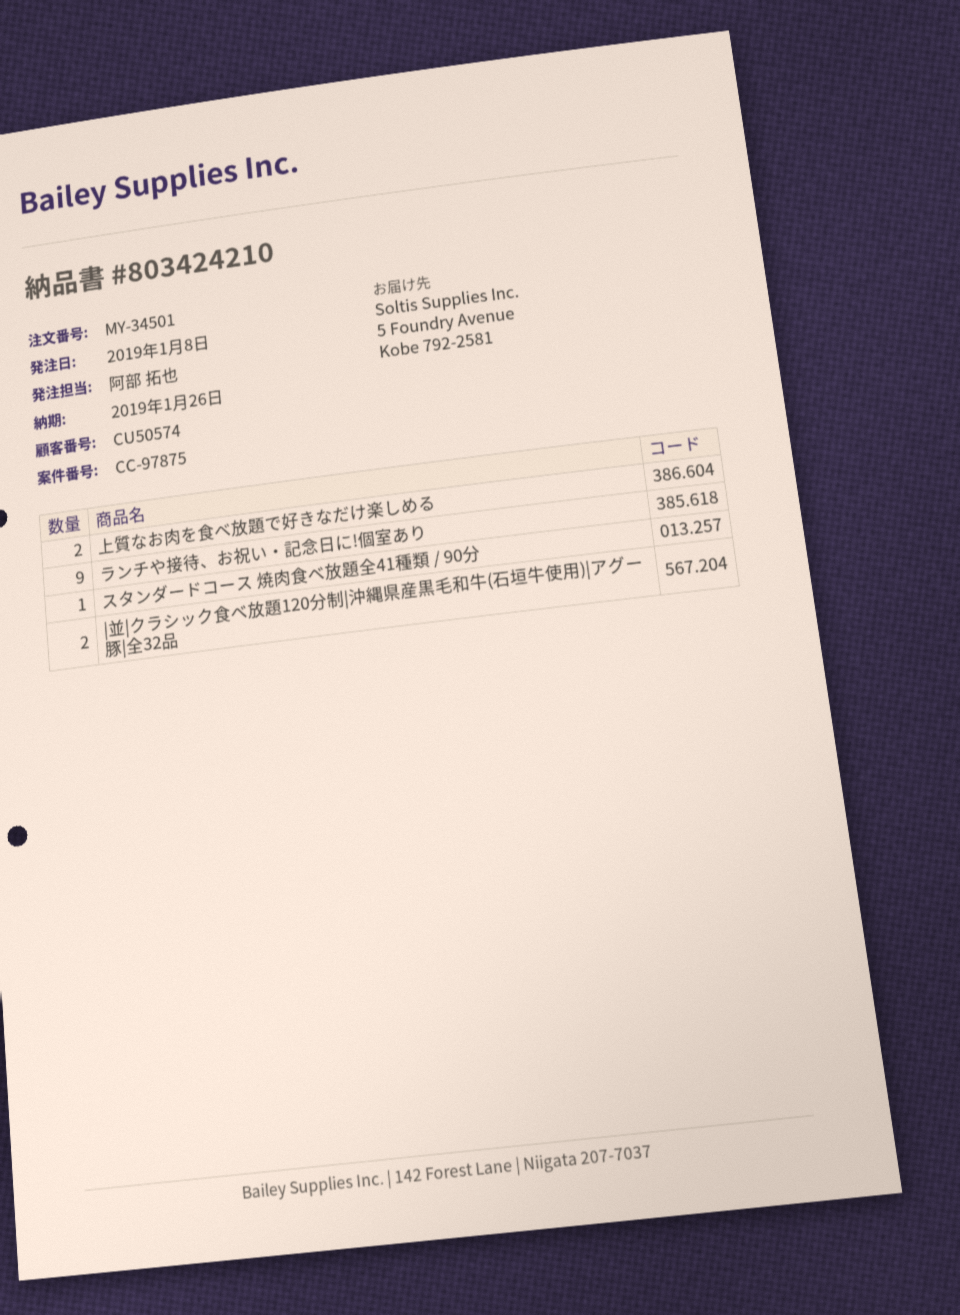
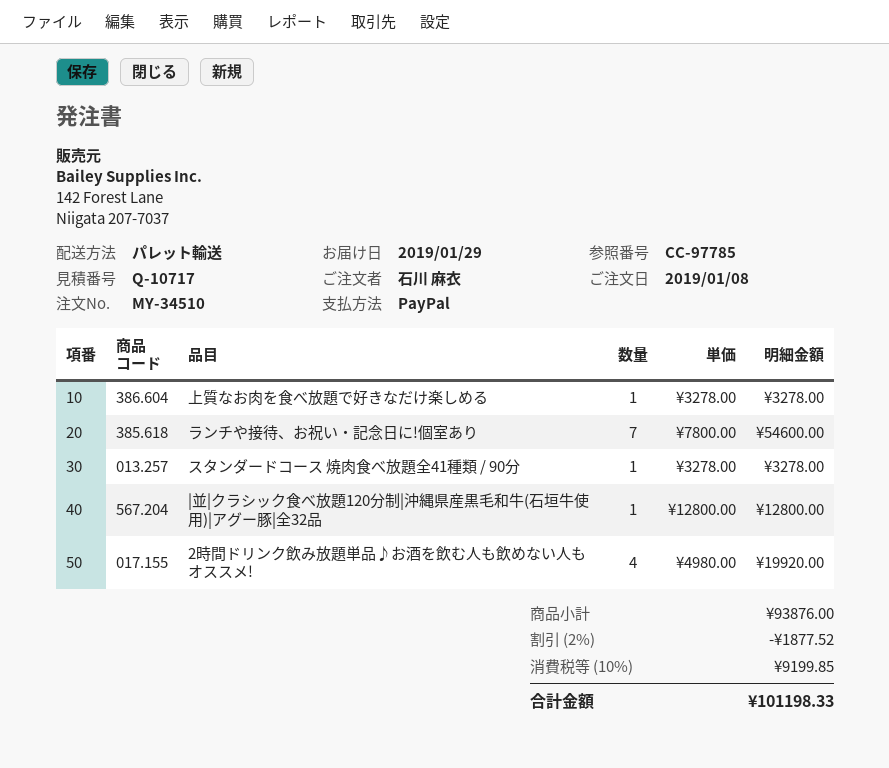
order number: MY-34501 -> MY-34510
delivery date: 2019-01-26 -> 2019-01-29
reference: CC-97875 -> CC-97785
ordered by: 阿部 拓也 -> 石川 麻衣
上質なお肉を食べ放題で好きなだけ楽しめる: 2 -> 1
ランチや接待、お祝い・記念日に!個室あり: 9 -> 7
|並|クラシック食べ放題120分制|沖縄県産黒毛和牛(石垣牛使用)|アグー豚|全32品: 2 -> 1
2時間ドリンク飲み放題単品♪お酒を飲む人も飲めない人もオススメ!: none -> 4

